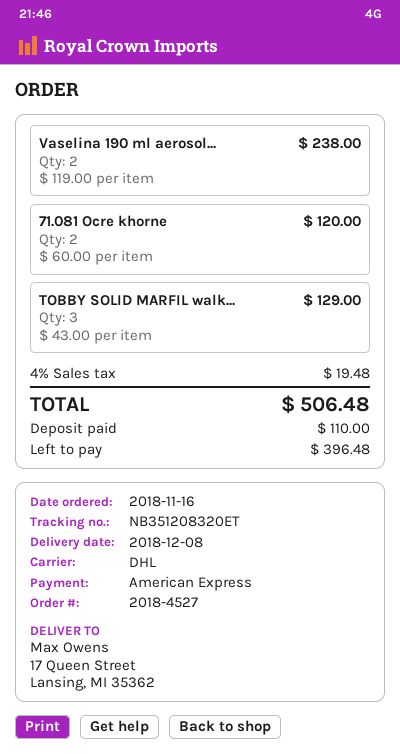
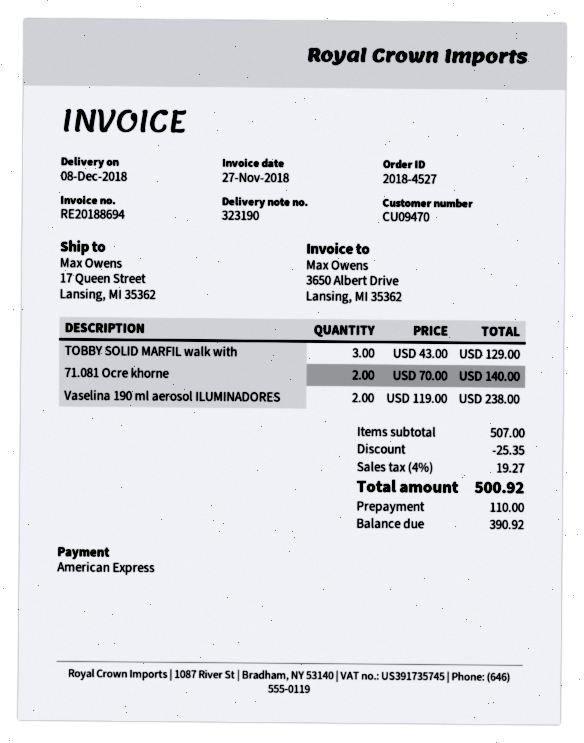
71.081 Ocre khorne: 2 x 60.00 = 120.00 -> 2 x 70.00 = 140.00
discount: none -> 25.35
tax: 4% = 19.48 -> 4% = 19.27
total: 506.48 -> 500.92
balance: 396.48 -> 390.92

